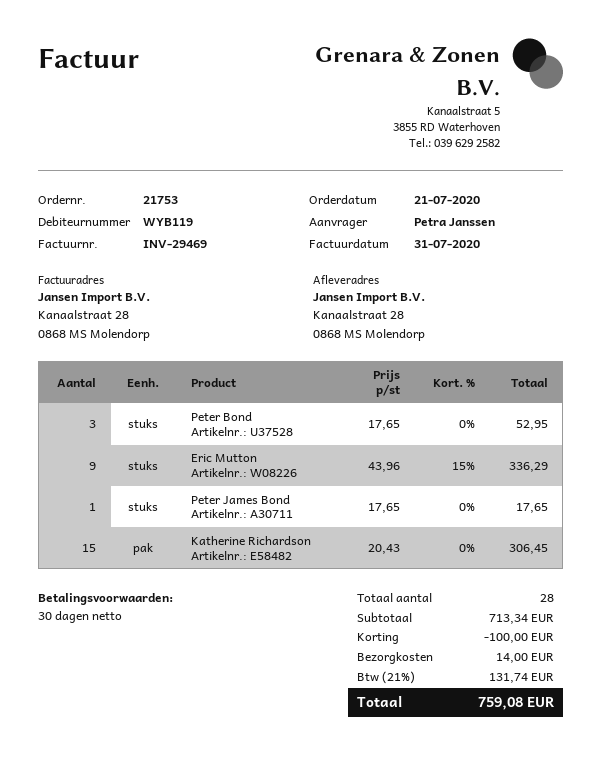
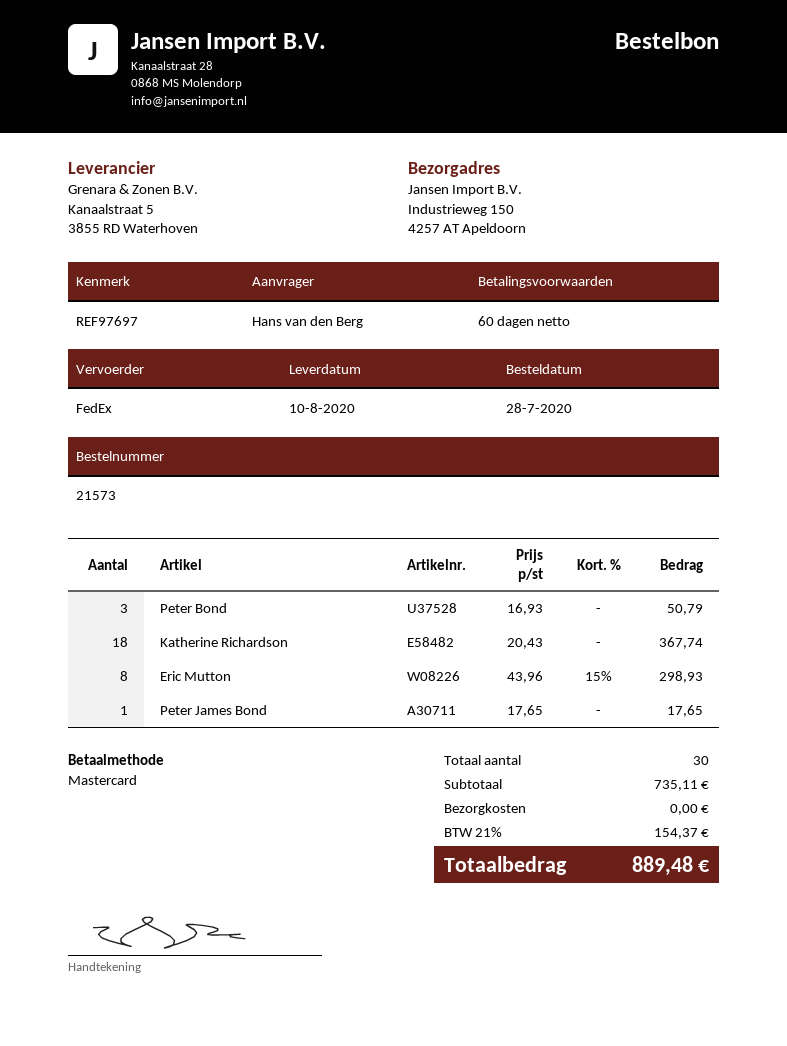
order number: 21753 -> 21573
order date: 2020-07-21 -> 2020-07-28
payment terms: 30 days -> 60 days
ordered by: Petra Janssen -> Hans van den Berg
ship to: Kanaalstraat 28, 0868 MS Molendorp -> Industrieweg 150, 4257 AT Apeldoorn
Peter Bond: 3 x 17.65 = 52.95 -> 3 x 16.93 = 50.79
Eric Mutton: 9 x 43.96 - 15% = 336.29 -> 8 x 43.96 - 15% = 298.93
Katherine Richardson: 15 x 20.43 = 306.45 -> 18 x 20.43 = 367.74
total quantity: 28 -> 30
subtotal: 713.34 -> 735.11
discount: 100.00 -> none
shipping: 14.00 -> 0.00
tax: 21% = 131.74 -> 21% = 154.37
total: 759.08 -> 889.48

